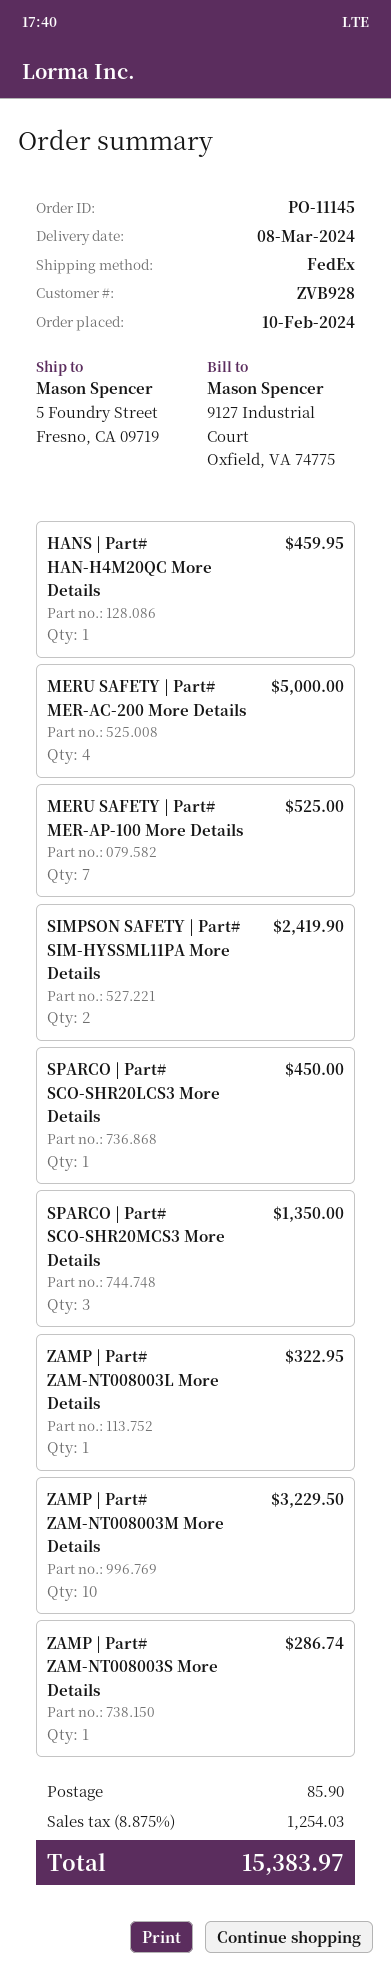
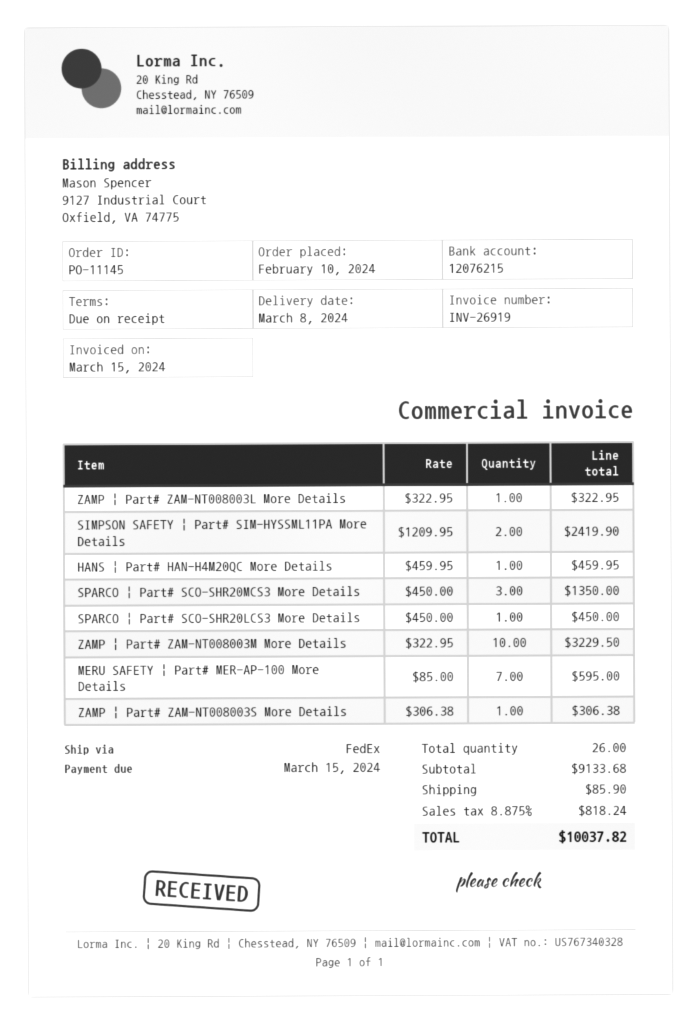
MERU SAFETY | Part# MER-AC-200 More Details: 4 for 5000.00 -> none
MERU SAFETY | Part# MER-AP-100 More Details: 7 for 525.00 -> 7 for 595.00
ZAMP | Part# ZAM-NT008003S More Details: 1 for 286.74 -> 1 for 306.38
tax: 8.875% = 1254.03 -> 8.875% = 818.24
total: 15383.97 -> 10037.82

